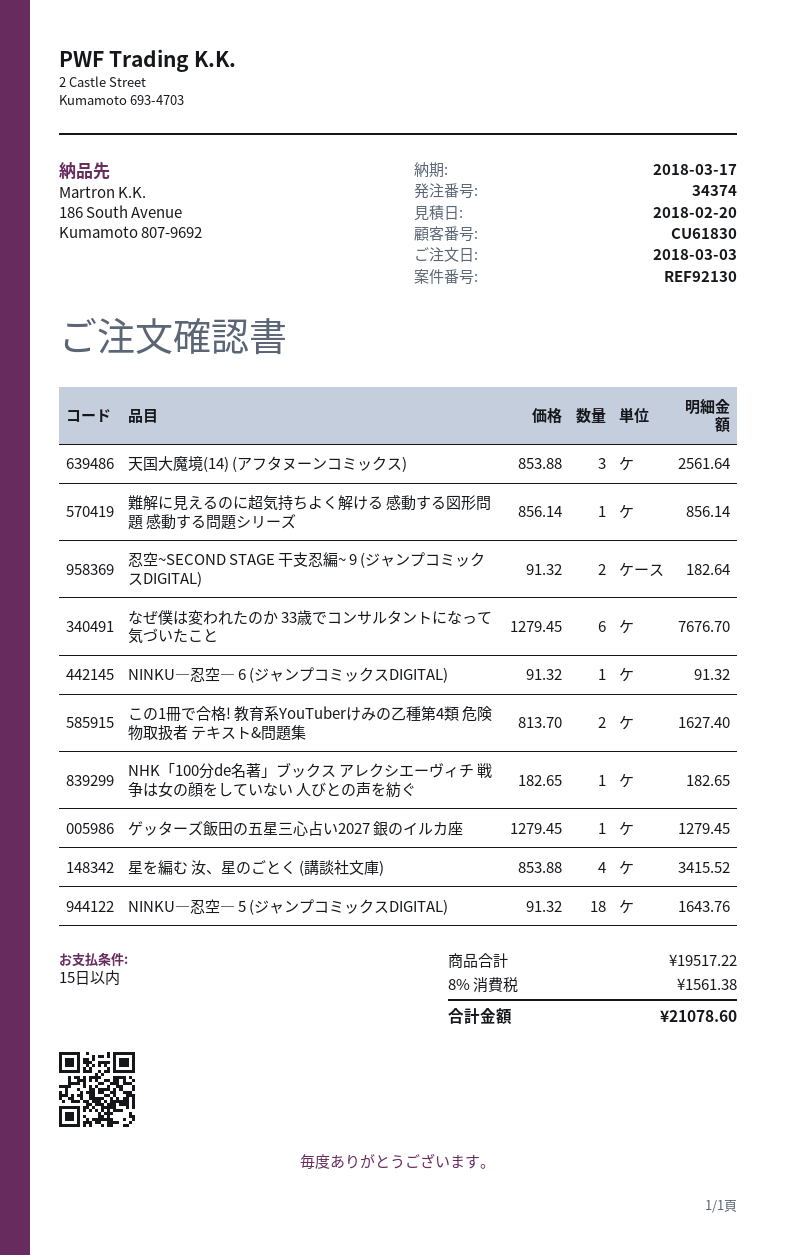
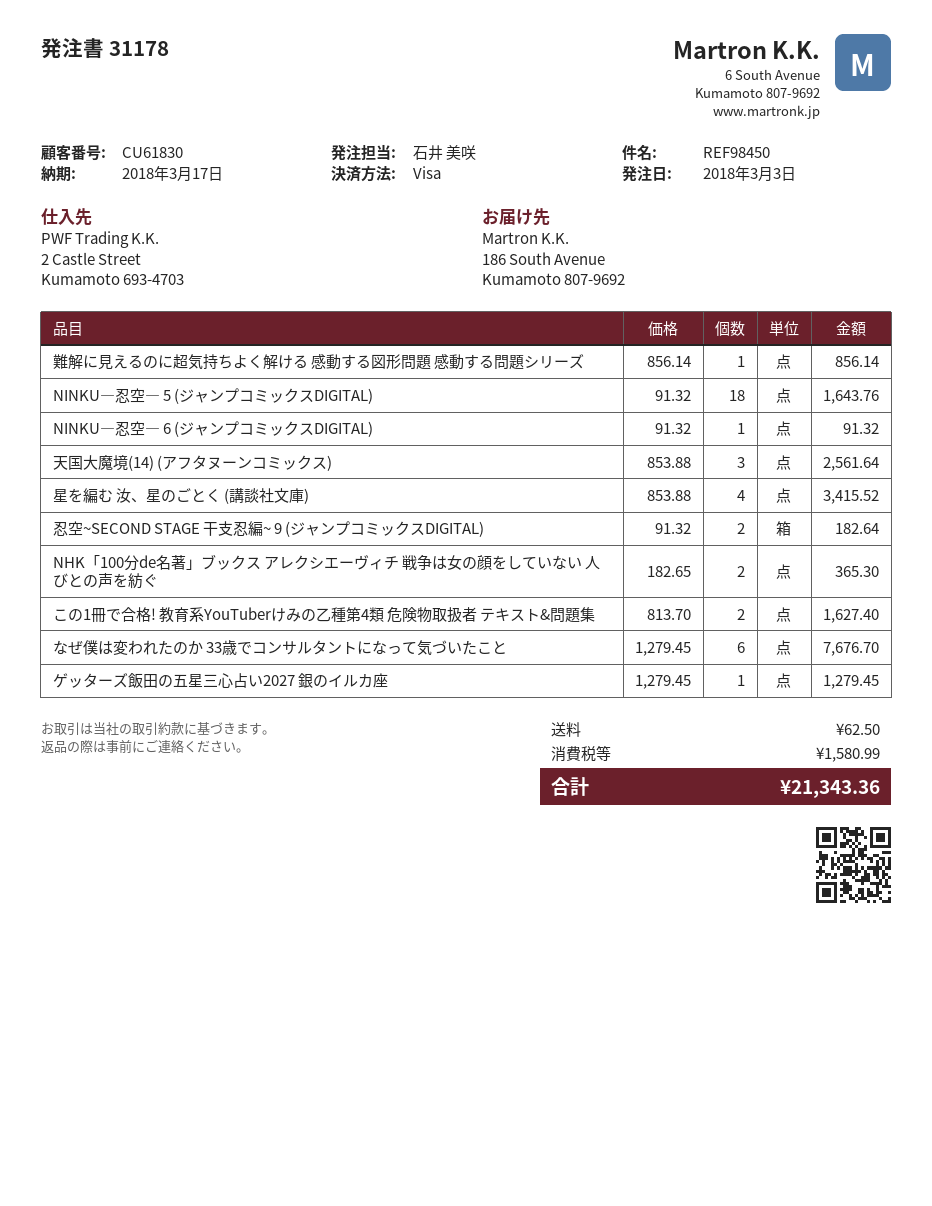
order number: 34374 -> 31178
reference: REF92130 -> REF98450
NHK「100分de名著」ブックス アレクシエーヴィチ 戦争は女の顔をしていない 人びとの声を紡ぐ: 1 x 182.65 = 182.65 -> 2 x 182.65 = 365.30
shipping: none -> 62.50
tax: 1561.38 -> 1580.99
total: 21078.60 -> 21343.36

